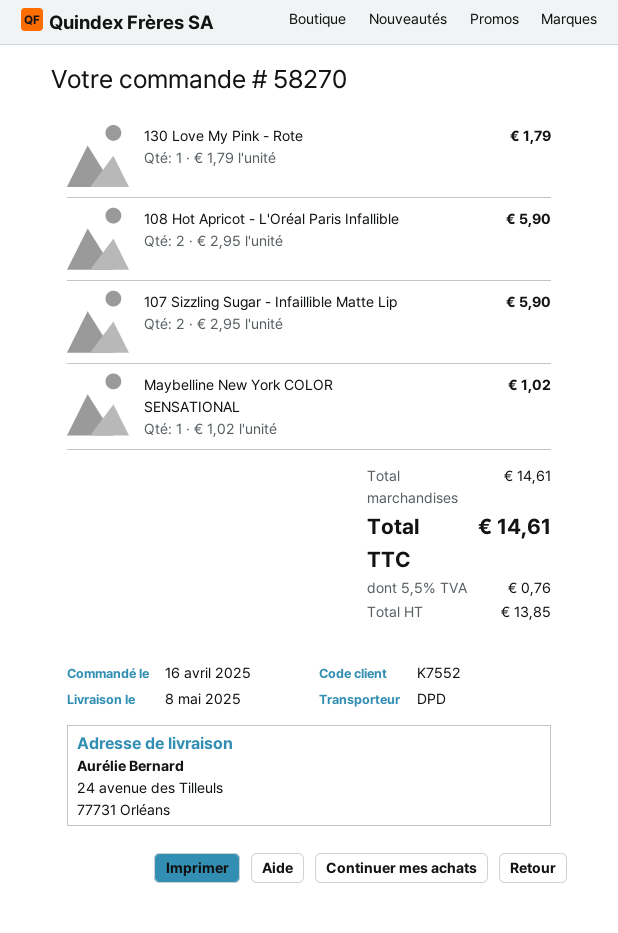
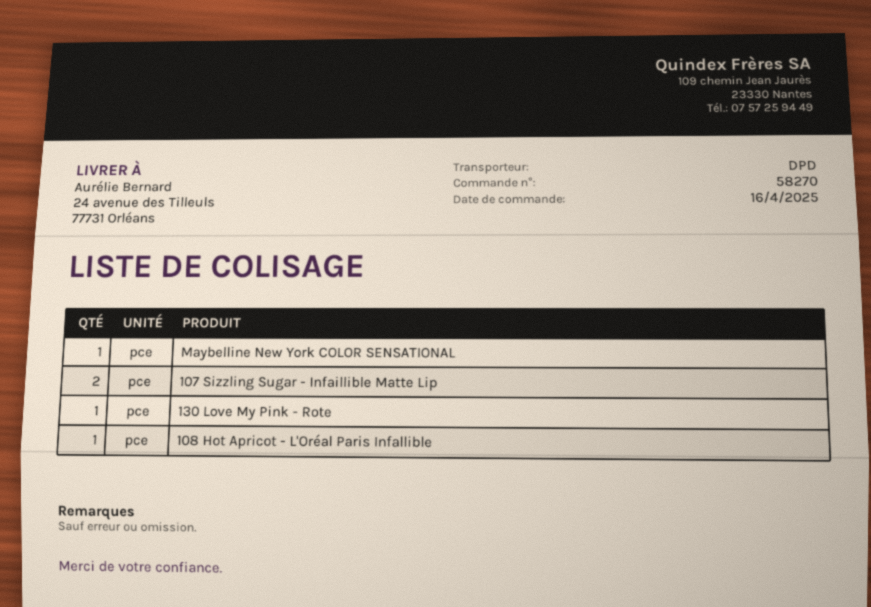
108 Hot Apricot - L'Oréal Paris Infallible: 2 -> 1

